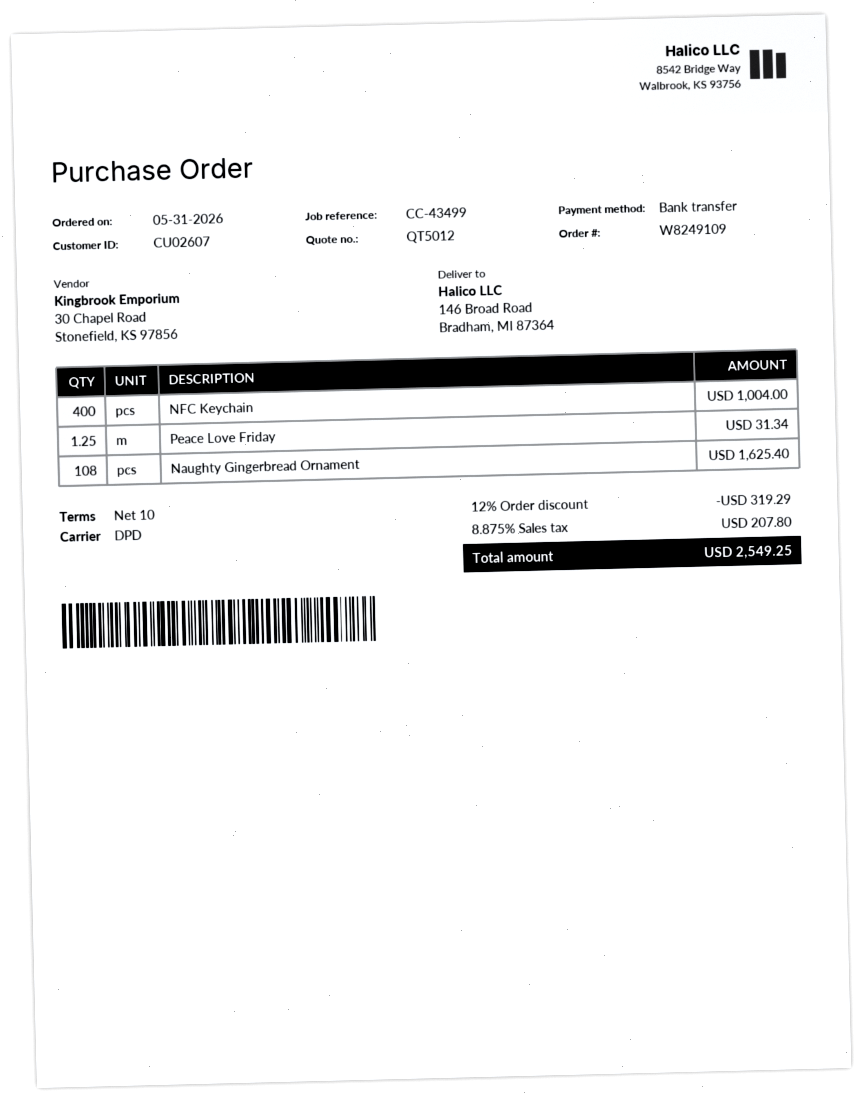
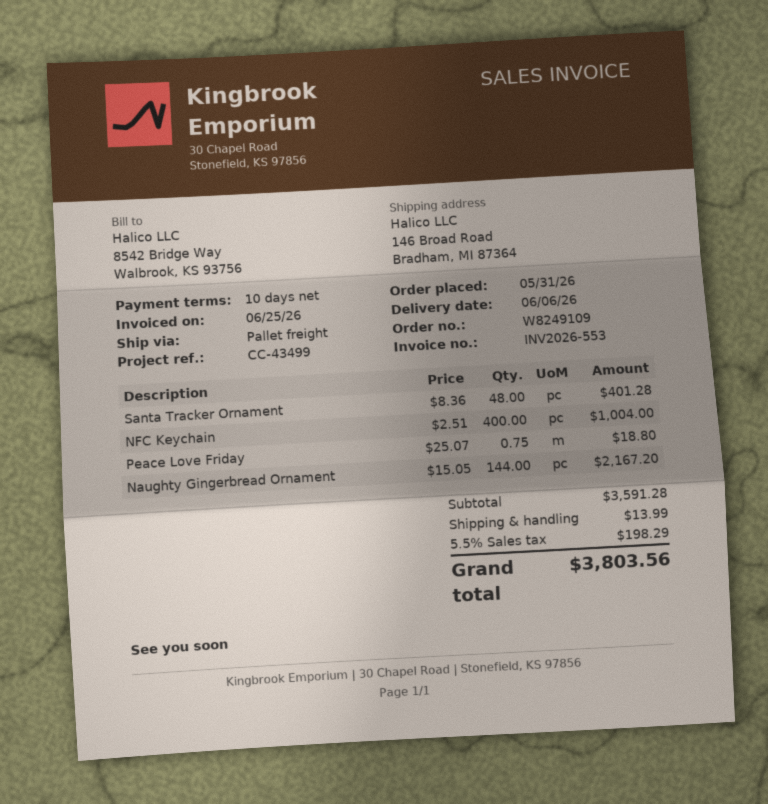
shipping method: DPD -> pallet freight
Peace Love Friday: 1.25 for 31.34 -> 0.75 for 18.80
Naughty Gingerbread Ornament: 108 for 1625.40 -> 144 for 2167.20
Santa Tracker Ornament: none -> 48 for 401.28
discount: 12% = 319.29 -> none
shipping: none -> 13.99
tax: 8.875% = 207.80 -> 5.5% = 198.29
total: 2549.25 -> 3803.56

